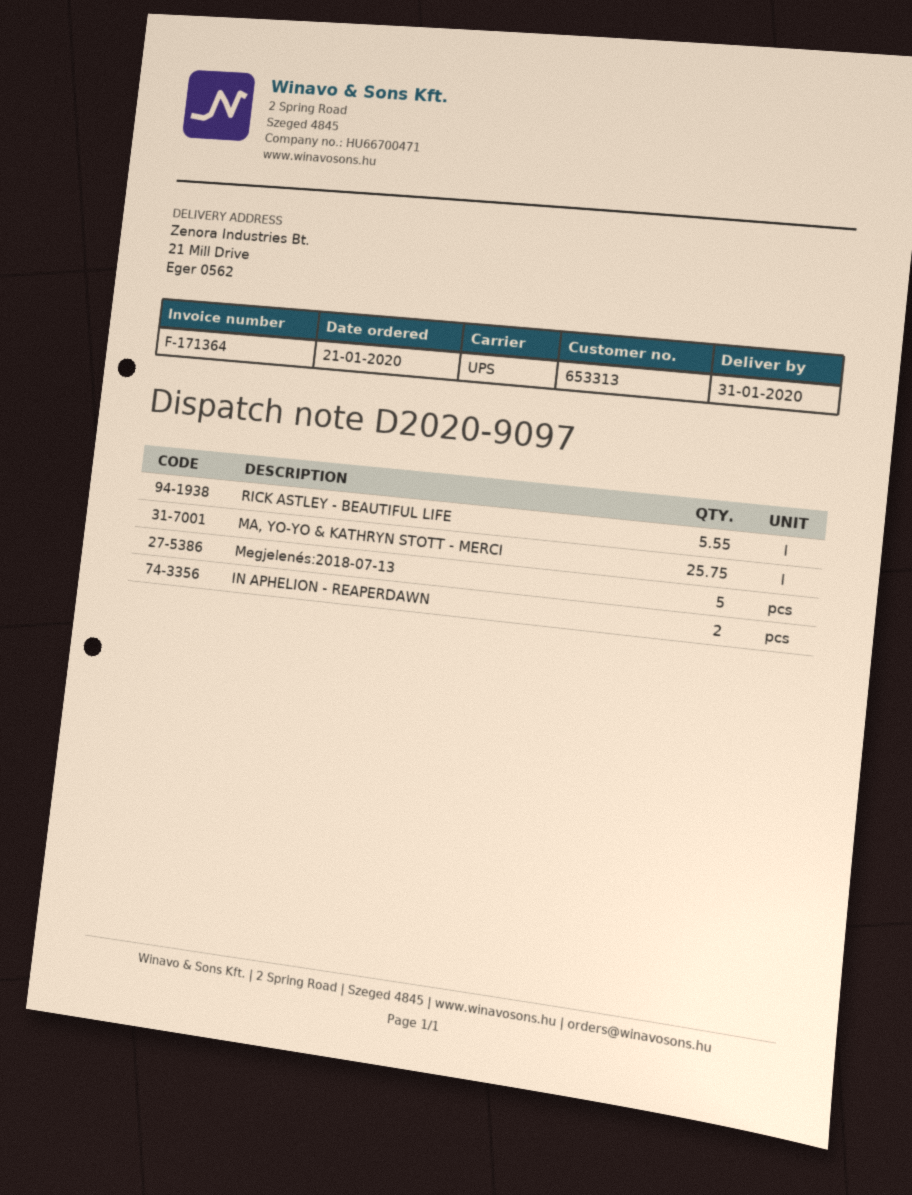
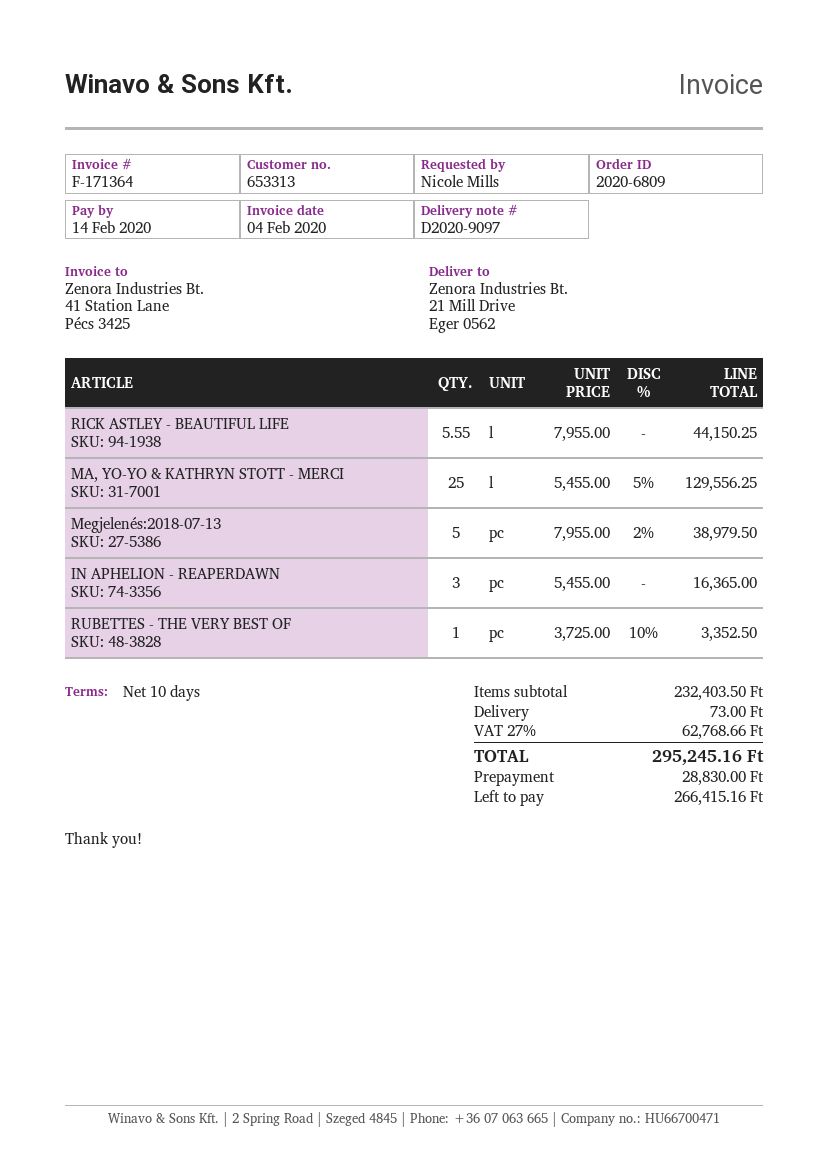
MA, YO-YO & KATHRYN STOTT - MERCI: 25.75 -> 25
IN APHELION - REAPERDAWN: 2 -> 3
RUBETTES - THE VERY BEST OF: none -> 1

